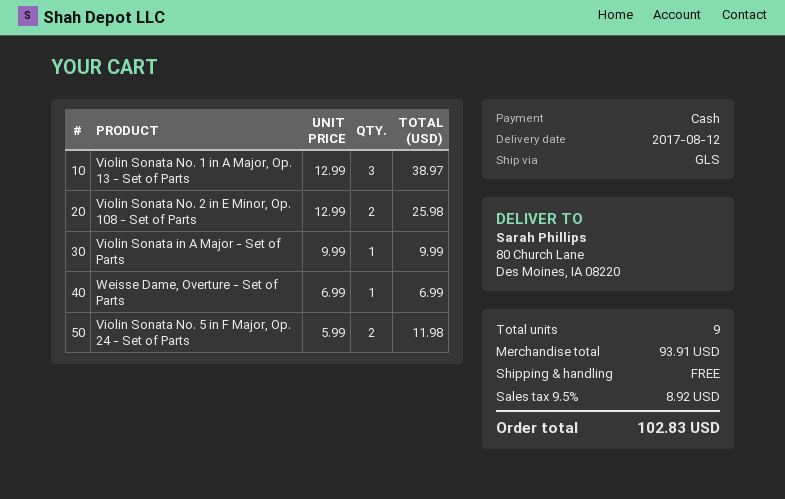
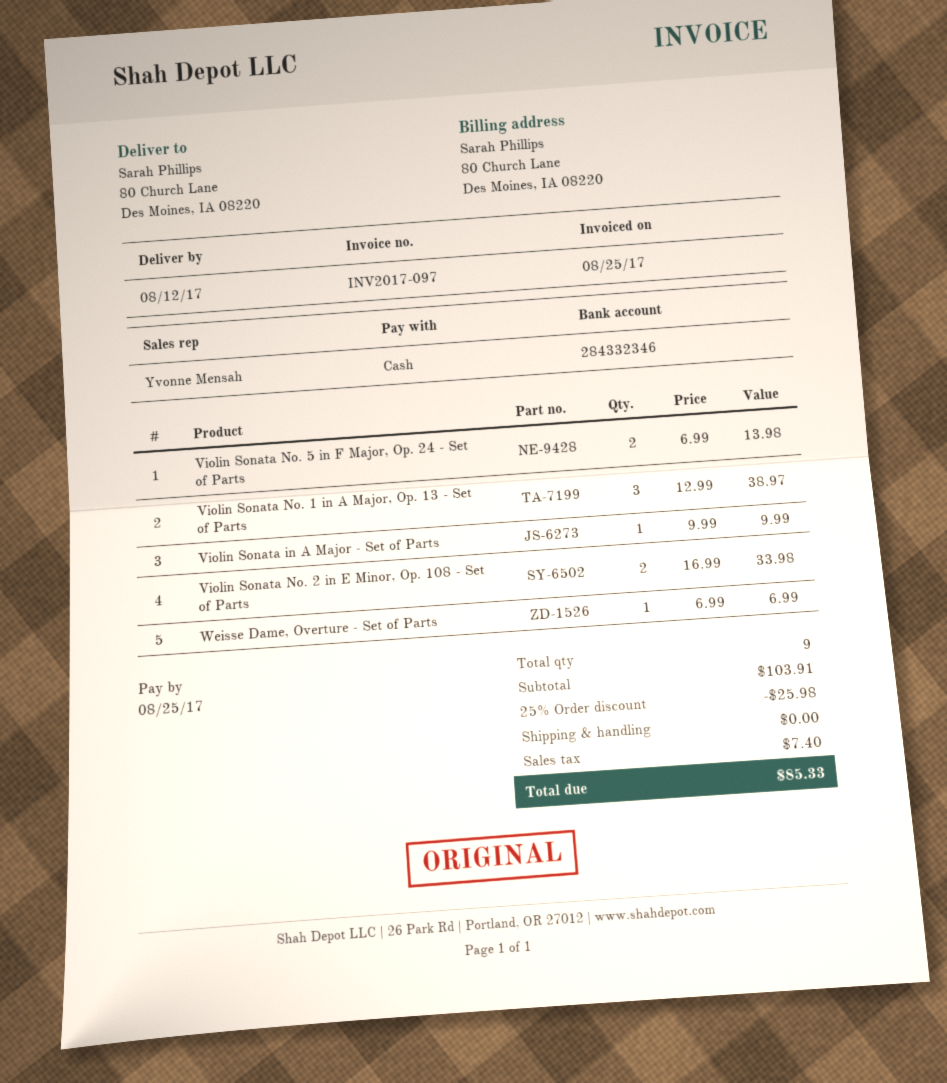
Violin Sonata No. 2 in E Minor, Op. 108 - Set of Parts: 2 x 12.99 = 25.98 -> 2 x 16.99 = 33.98
Violin Sonata No. 5 in F Major, Op. 24 - Set of Parts: 2 x 5.99 = 11.98 -> 2 x 6.99 = 13.98
subtotal: 93.91 -> 103.91
discount: none -> 25% = 25.98
tax: 8.92 -> 7.40
total: 102.83 -> 85.33

